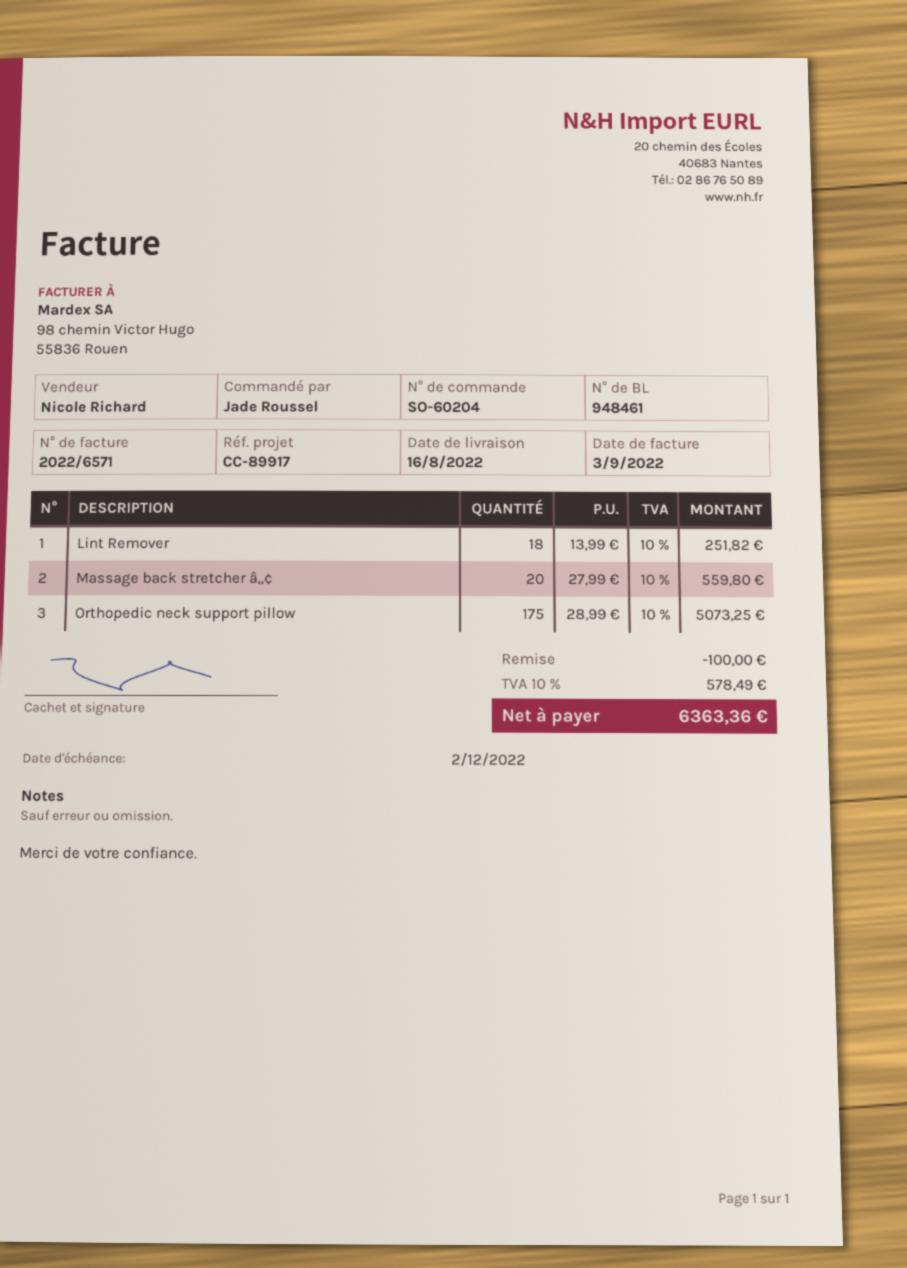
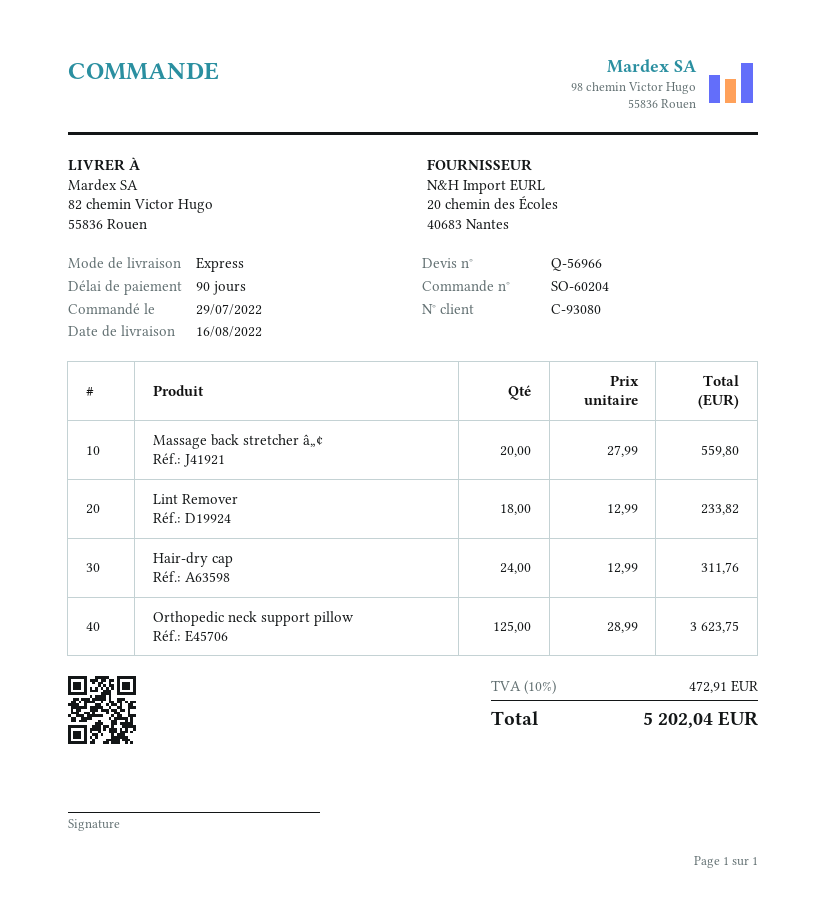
Lint Remover: 18 x 13.99 = 251.82 -> 18 x 12.99 = 233.82
Orthopedic neck support pillow: 175 x 28.99 = 5073.25 -> 125 x 28.99 = 3623.75
Hair-dry cap: none -> 24 x 12.99 = 311.76
discount: 100.00 -> none
tax: 10% = 578.49 -> 10% = 472.91
total: 6363.36 -> 5202.04

